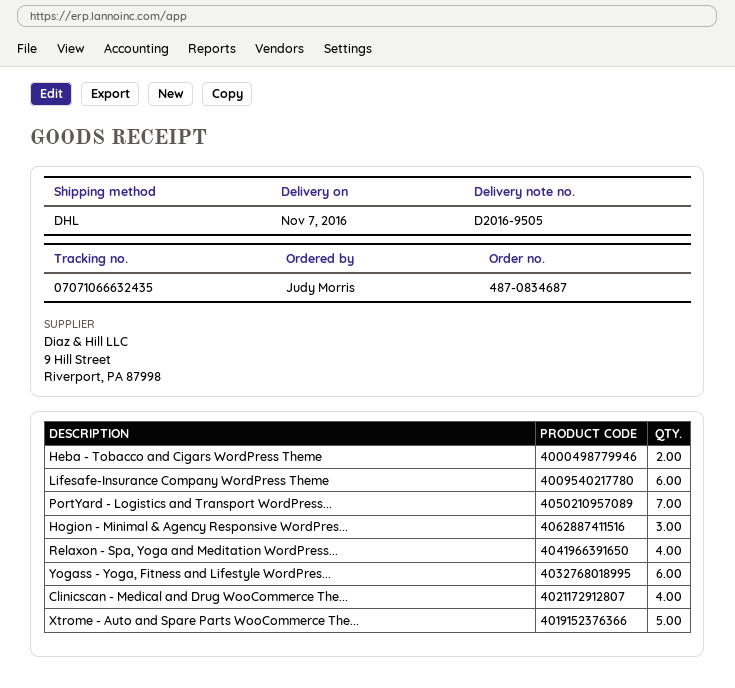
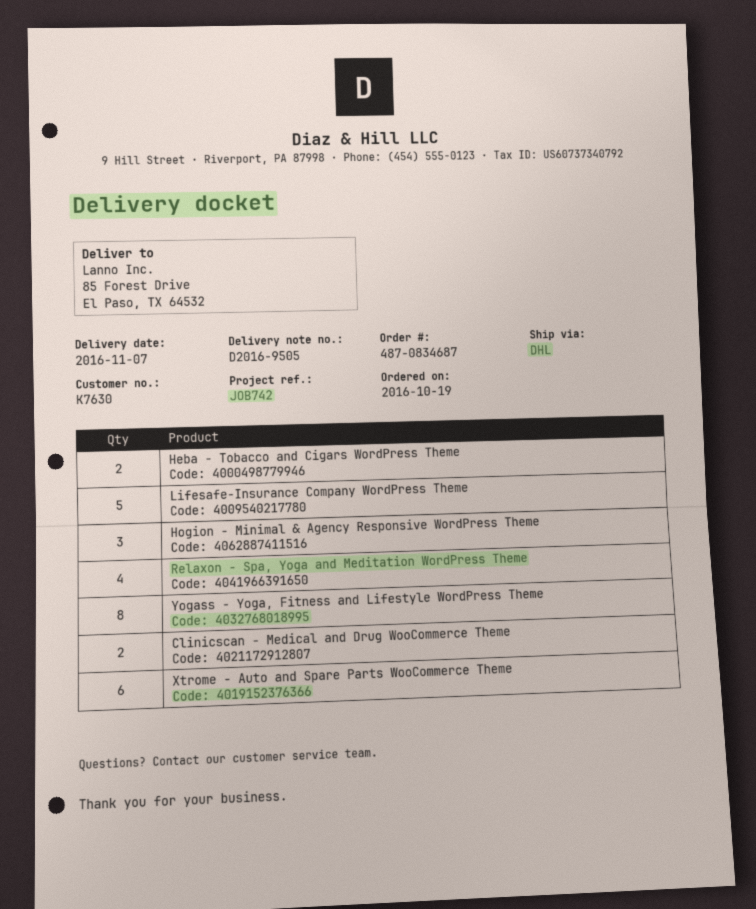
Lifesafe-Insurance Company WordPress Theme: 6 -> 5
PortYard - Logistics and Transport WordPress...: 7 -> none
Yogass - Yoga, Fitness and Lifestyle WordPres...: 6 -> 8
Clinicscan - Medical and Drug WooCommerce The...: 4 -> 2
Xtrome - Auto and Spare Parts WooCommerce The...: 5 -> 6

